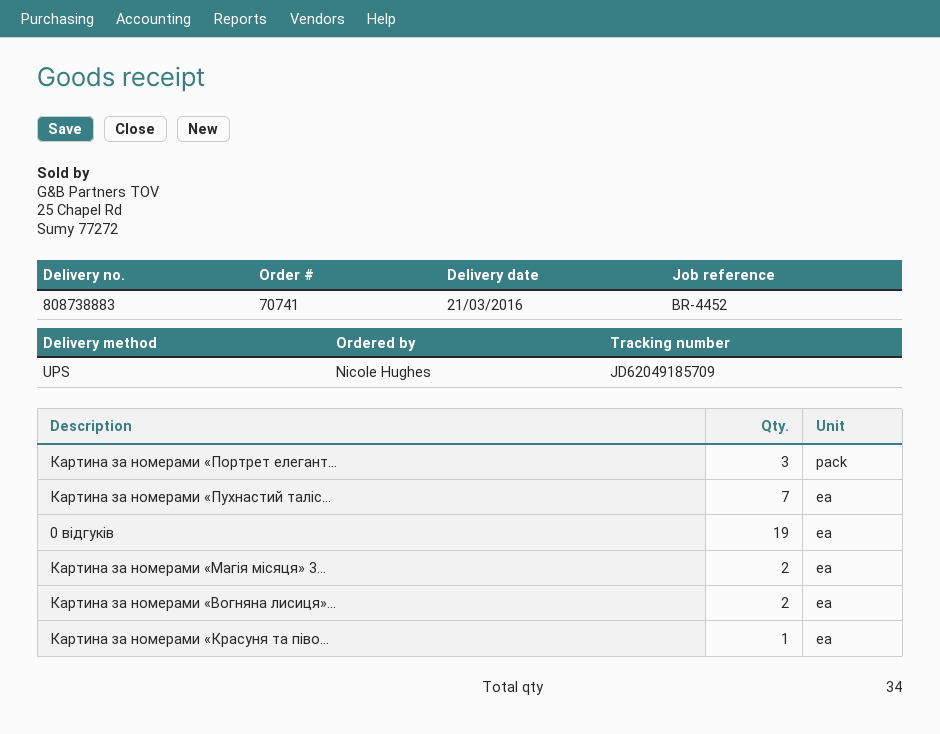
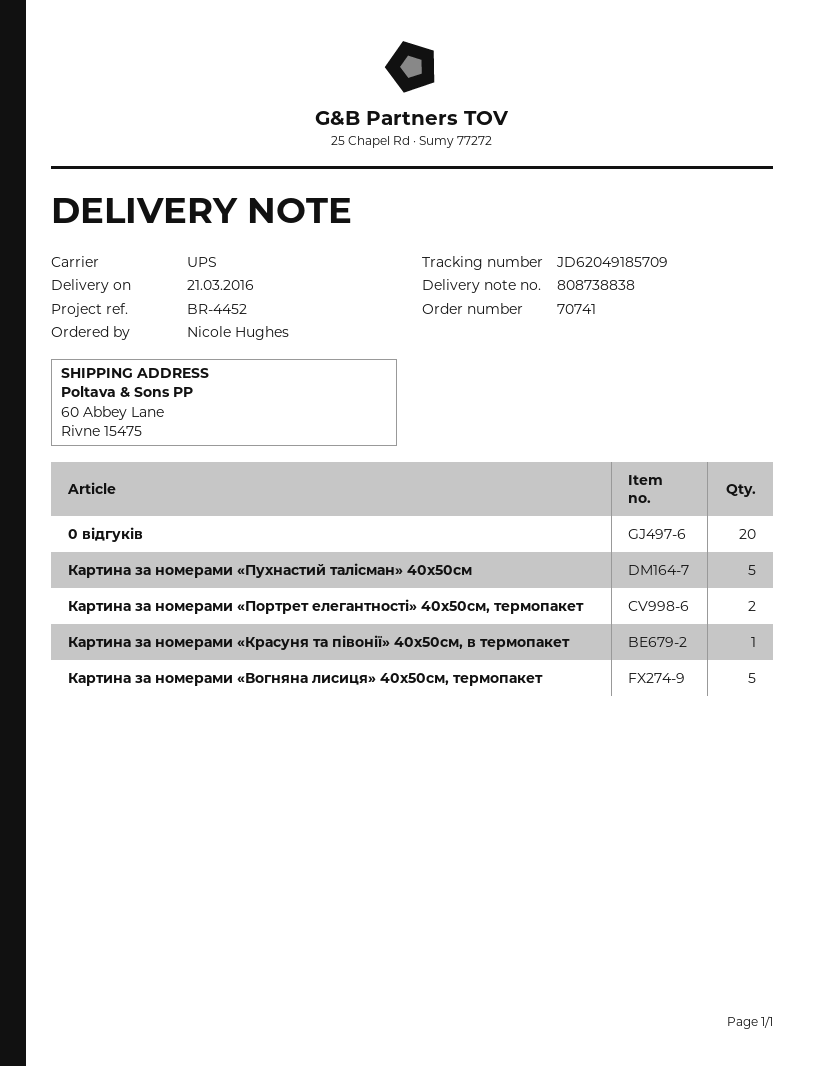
delivery note number: 808738883 -> 808738838
Картина за номерами «Портрет елегант...: 3 -> 2
Картина за номерами «Пухнастий таліс...: 7 -> 5
0 відгуків: 19 -> 20
Картина за номерами «Магія місяця» 3...: 2 -> none
Картина за номерами «Вогняна лисиця»...: 2 -> 5

